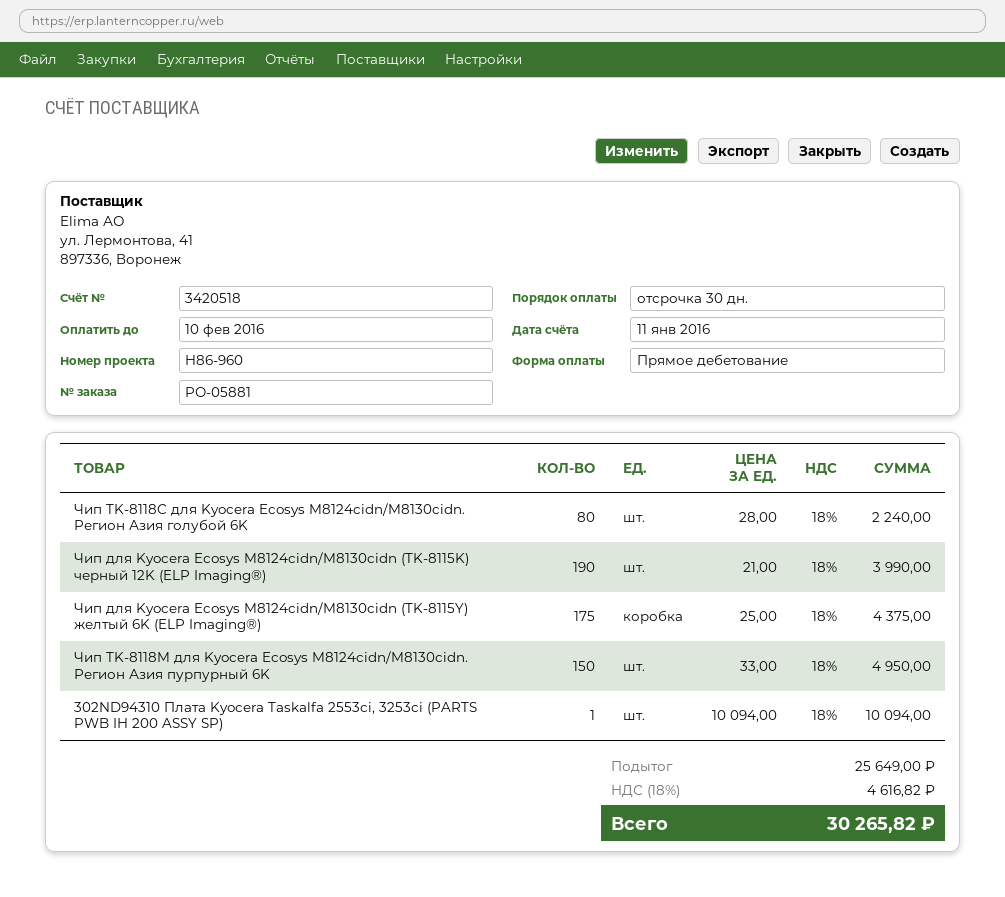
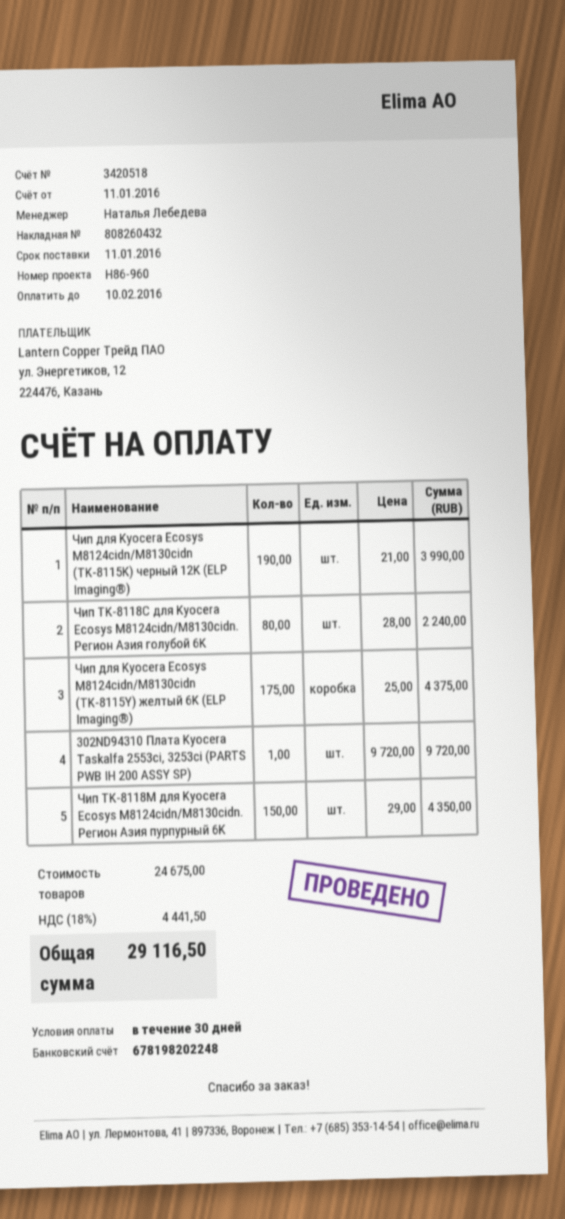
Чип TK-8118M для Kyocera Ecosys M8124cidn/M8130cidn. Регион Азия пурпурный 6K: 150 x 33.00 = 4950.00 -> 150 x 29.00 = 4350.00
302ND94310 Плата Kyocera Taskalfa 2553ci, 3253ci (PARTS PWB IH 200 ASSY SP): 1 x 10094.00 = 10094.00 -> 1 x 9720.00 = 9720.00
subtotal: 25649.00 -> 24675.00
tax: 18% = 4616.82 -> 18% = 4441.50
total: 30265.82 -> 29116.50

